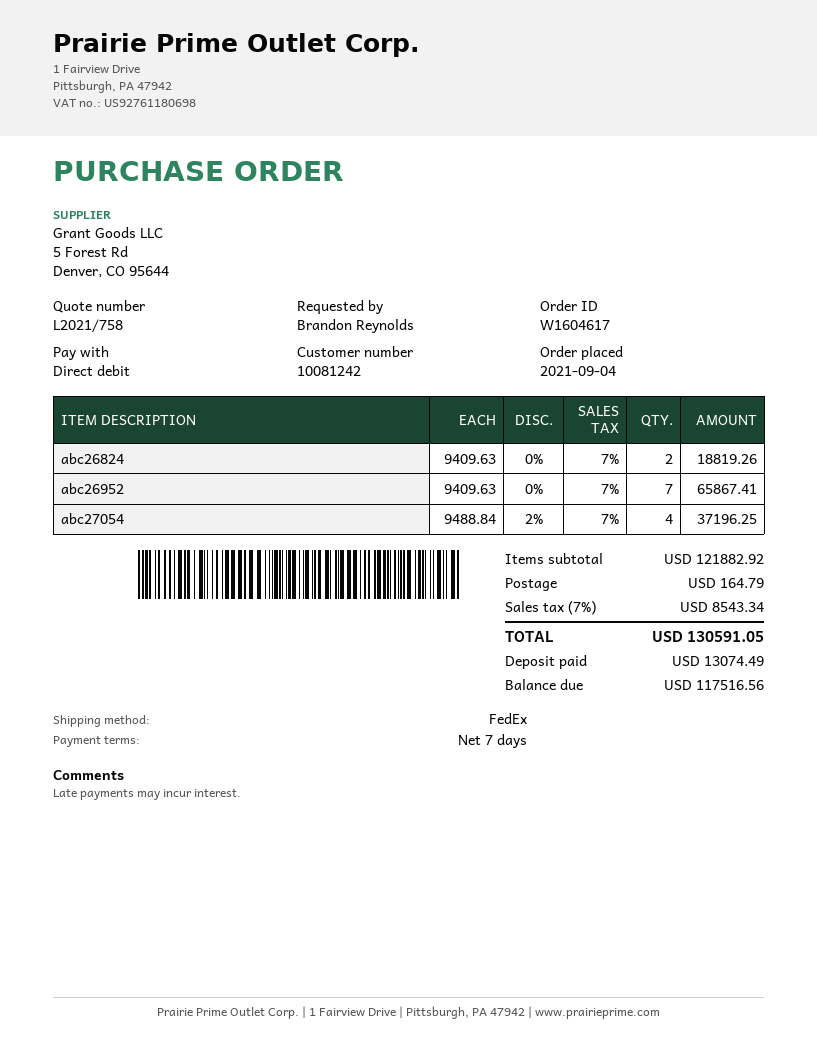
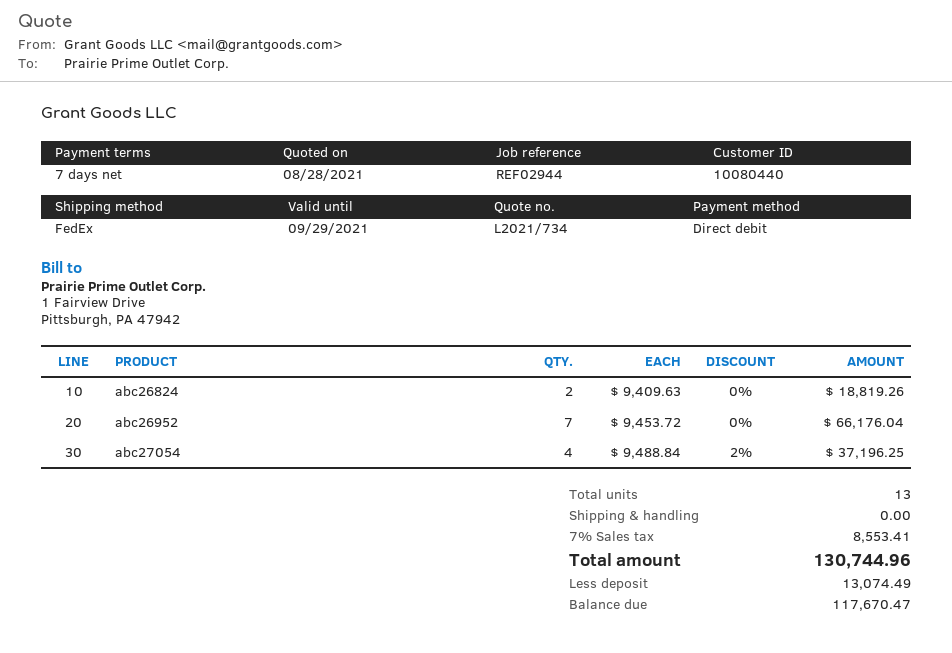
quote number: L2021/758 -> L2021/734
customer number: 10081242 -> 10080440
abc26952: 7 x 9409.63 = 65867.41 -> 7 x 9453.72 = 66176.04
shipping: 164.79 -> 0.00
tax: 7% = 8543.34 -> 7% = 8553.41
total: 130591.05 -> 130744.96
balance: 117516.56 -> 117670.47

